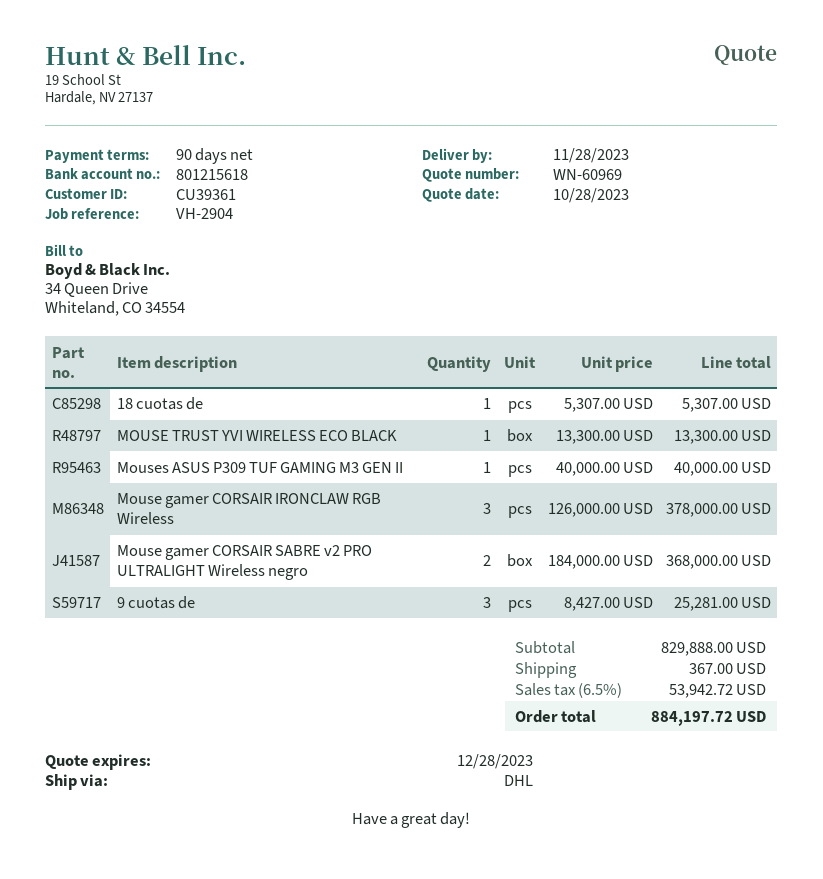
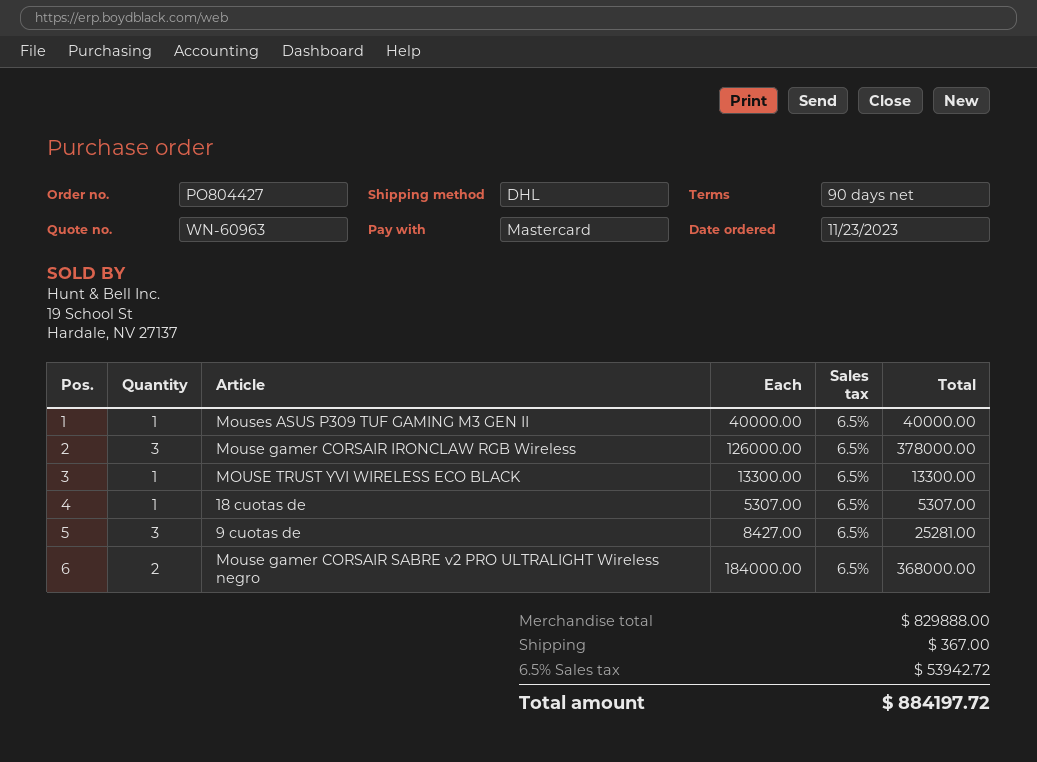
quote number: WN-60969 -> WN-60963

